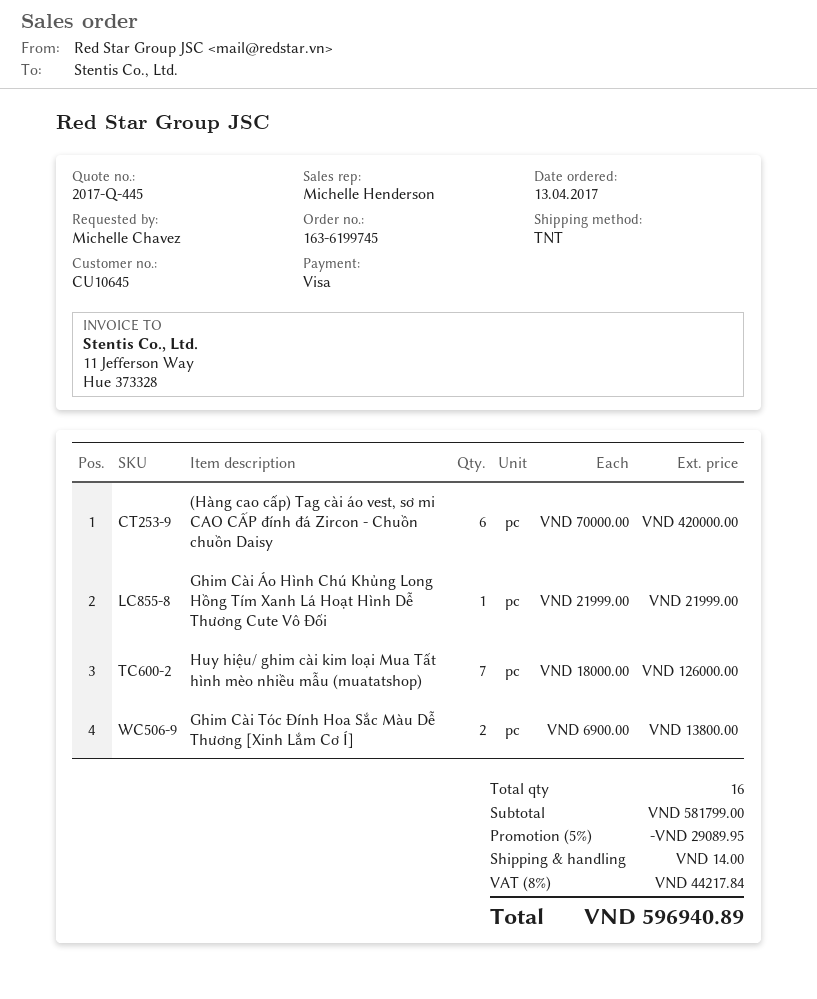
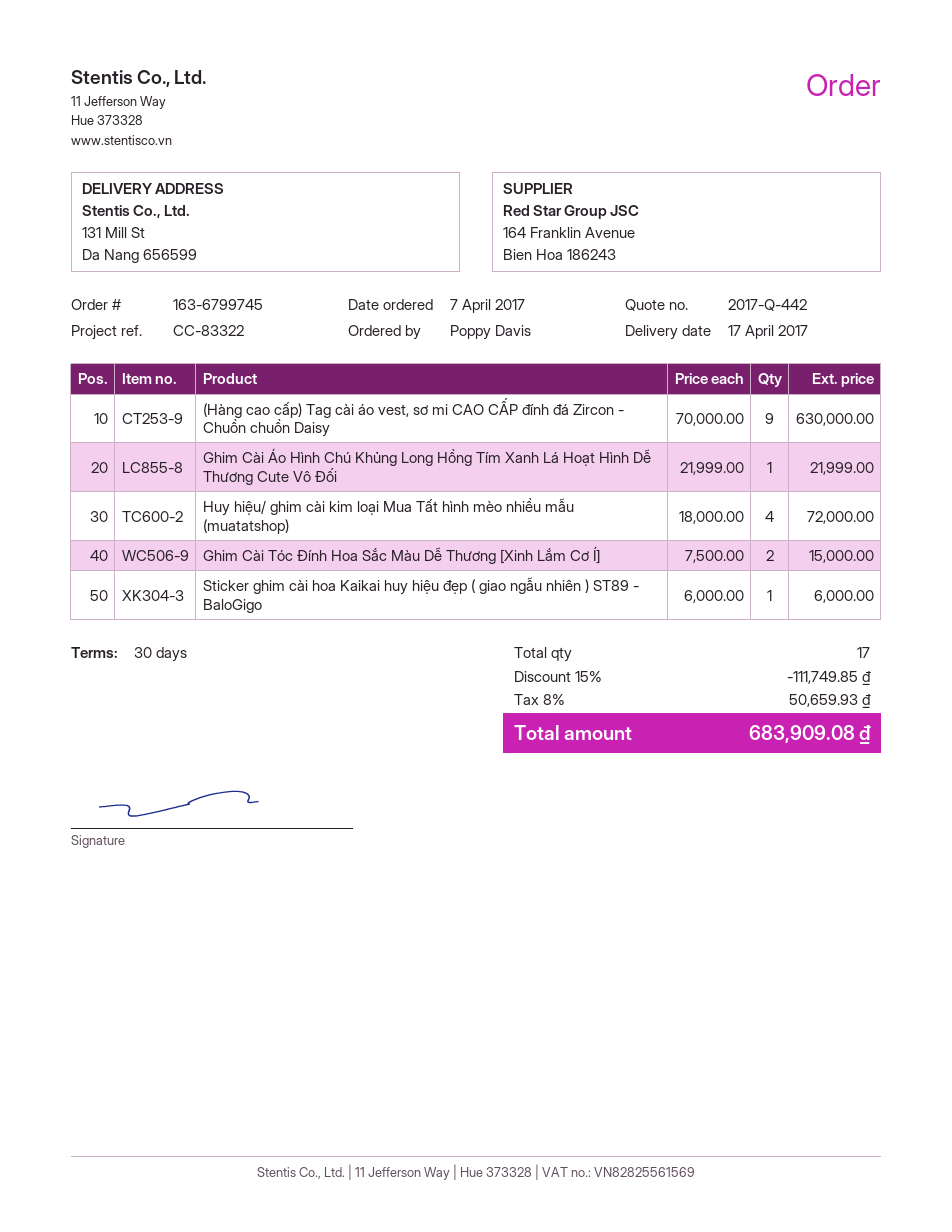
quote number: 2017-Q-445 -> 2017-Q-442
order number: 163-6199745 -> 163-6799745
order date: 2017-04-13 -> 2017-04-07
ordered by: Michelle Chavez -> Poppy Davis
(Hàng cao cấp) Tag cài áo vest, sơ mi CAO CẤP đính đá Zircon - Chuồn chuồn Daisy: 6 x 70000.00 = 420000.00 -> 9 x 70000.00 = 630000.00
Huy hiệu/ ghim cài kim loại Mua Tất hình mèo nhiều mẫu (muatatshop): 7 x 18000.00 = 126000.00 -> 4 x 18000.00 = 72000.00
Ghim Cài Tóc Đính Hoa Sắc Màu Dễ Thương [Xinh Lắm Cơ Í]: 2 x 6900.00 = 13800.00 -> 2 x 7500.00 = 15000.00
Sticker ghim cài hoa Kaikai huy hiệu đẹp ( giao ngẫu nhiên ) ST89 - BaloGigo: none -> 1 x 6000.00 = 6000.00
total quantity: 16 -> 17
discount: 5% = 29089.95 -> 15% = 111749.85
shipping: 14.00 -> none
tax: 8% = 44217.84 -> 8% = 50659.93
total: 596940.89 -> 683909.08

